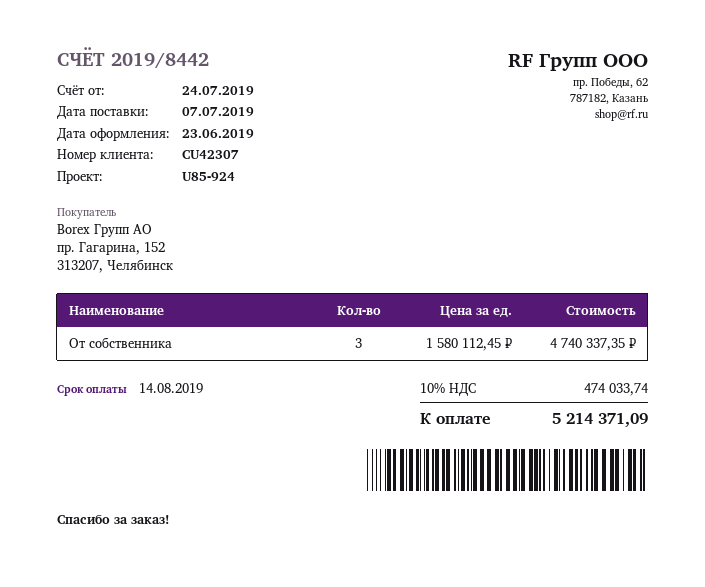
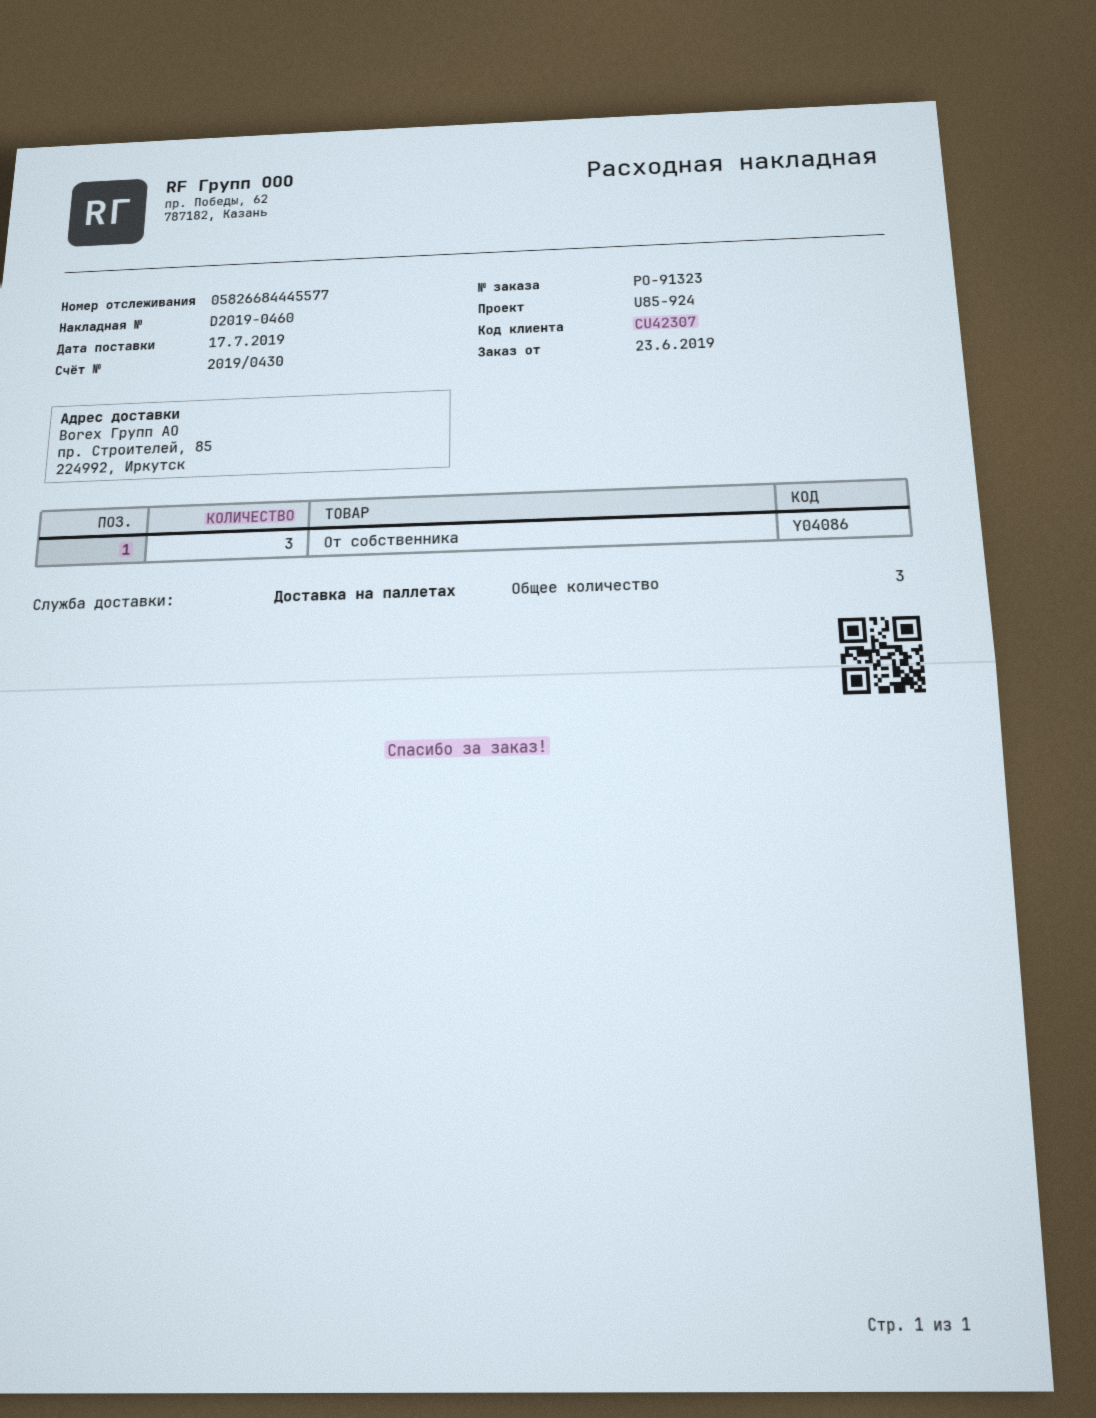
delivery date: 2019-07-07 -> 2019-07-17
invoice number: 2019/8442 -> 2019/0430

